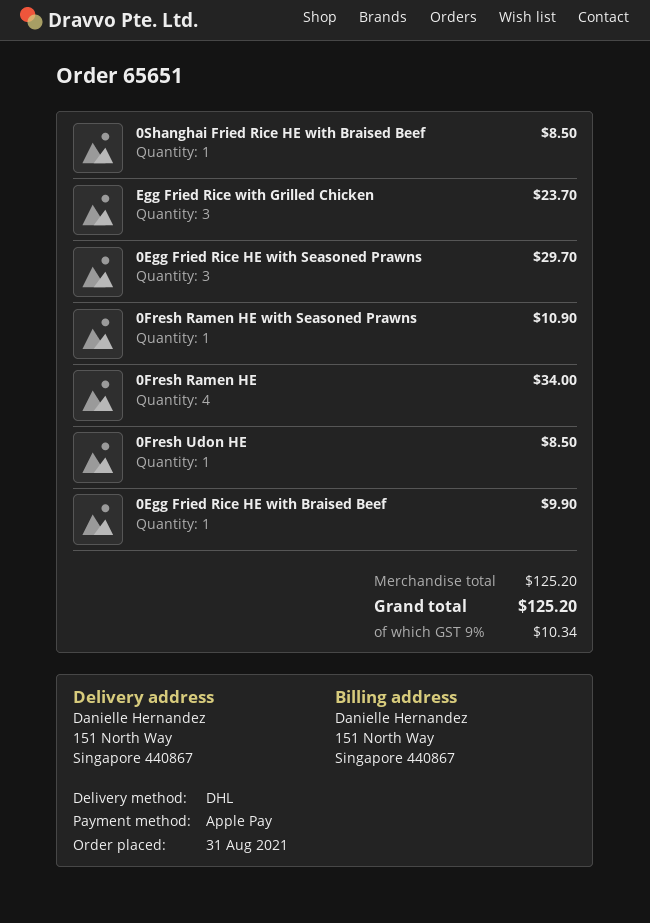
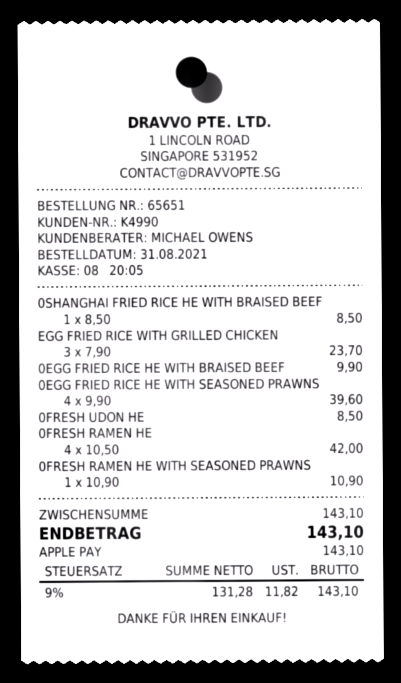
0Egg Fried Rice HE with Seasoned Prawns: 3 for 29.70 -> 4 for 39.60
0Fresh Ramen HE: 4 for 34.00 -> 4 for 42.00
subtotal: 125.20 -> 143.10
tax: 9% = 10.34 -> 9% = 11.82
total: 125.20 -> 143.10

